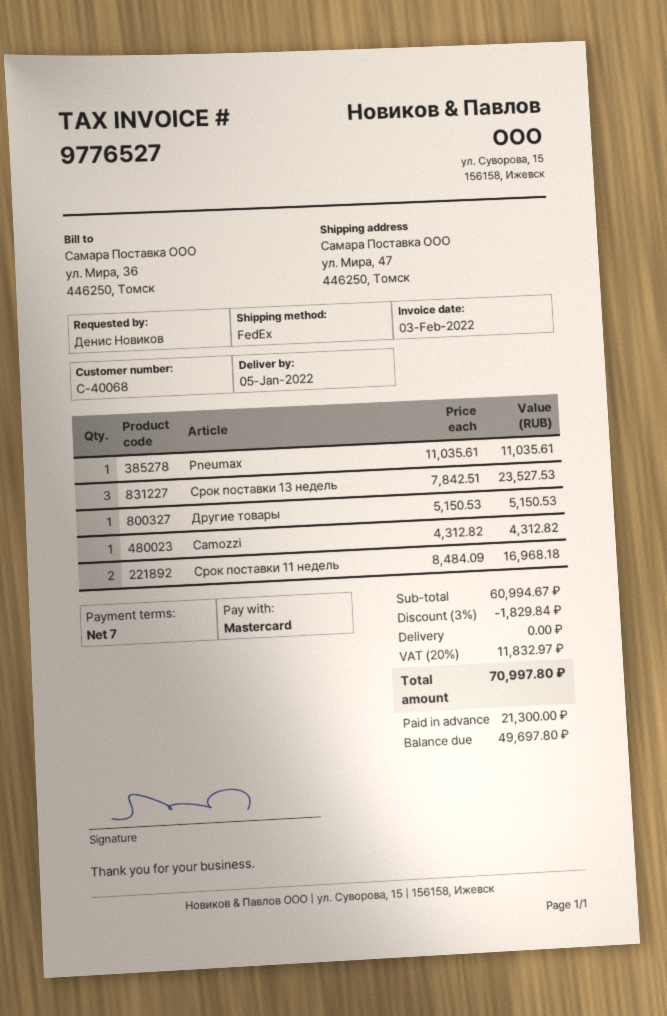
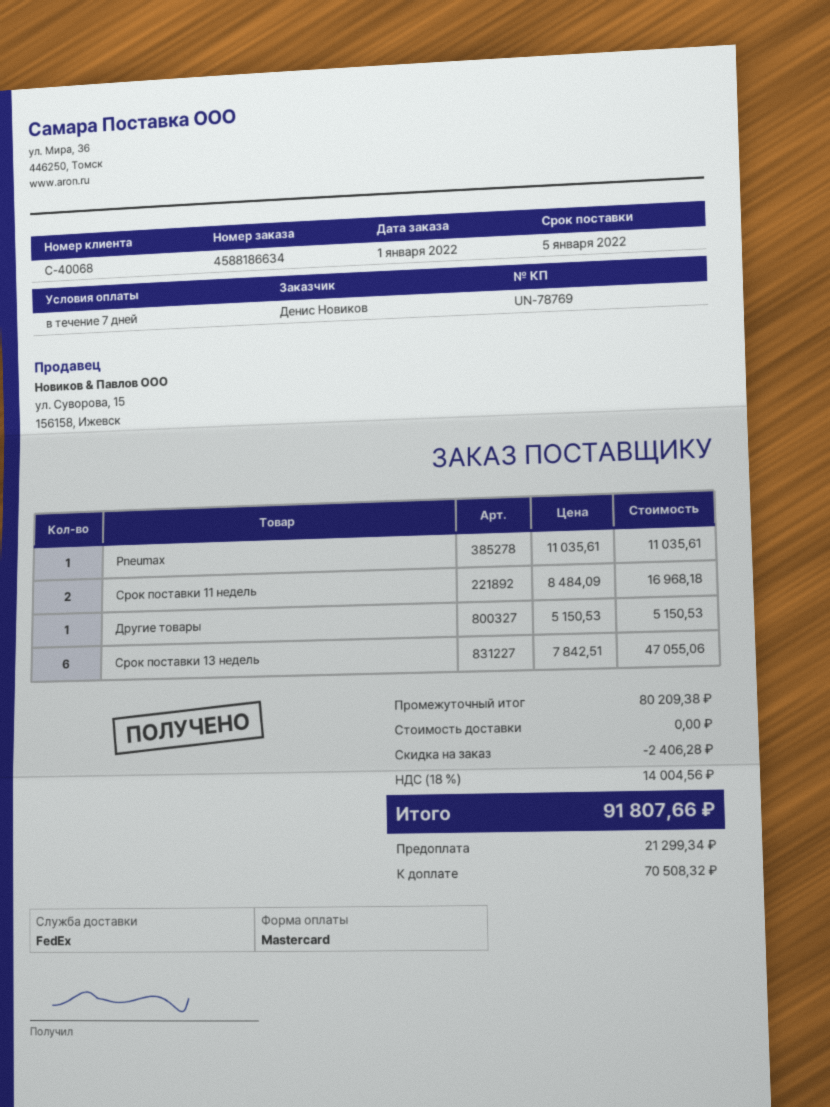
Срок поставки 13 недель: 3 x 7842.51 = 23527.53 -> 6 x 7842.51 = 47055.06
Camozzi: 1 x 4312.82 = 4312.82 -> none
subtotal: 60994.67 -> 80209.38
discount: 1829.84 -> 2406.28
tax: 20% = 11832.97 -> 18% = 14004.56
total: 70997.80 -> 91807.66
deposit: 21300.00 -> 21299.34
balance: 49697.80 -> 70508.32

